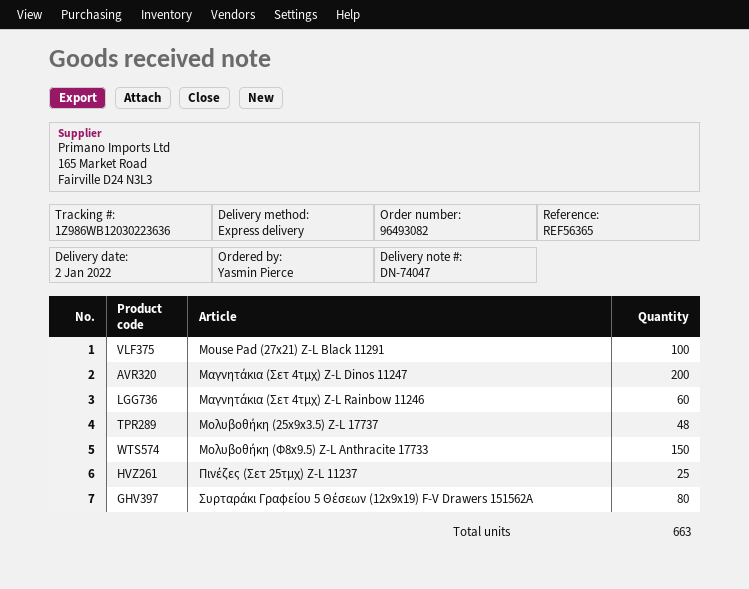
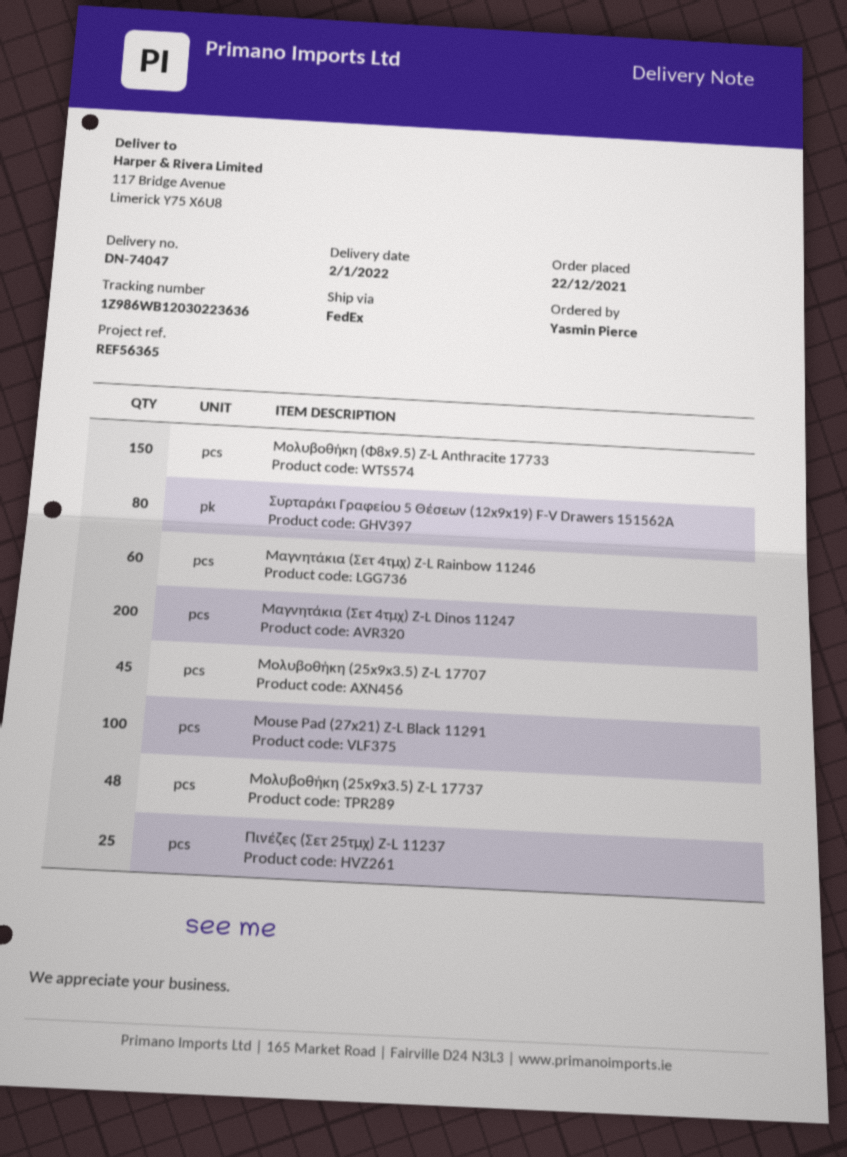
shipping method: express -> FedEx
Μολυβοθήκη (25x9x3.5) Z-L 17707: none -> 45

